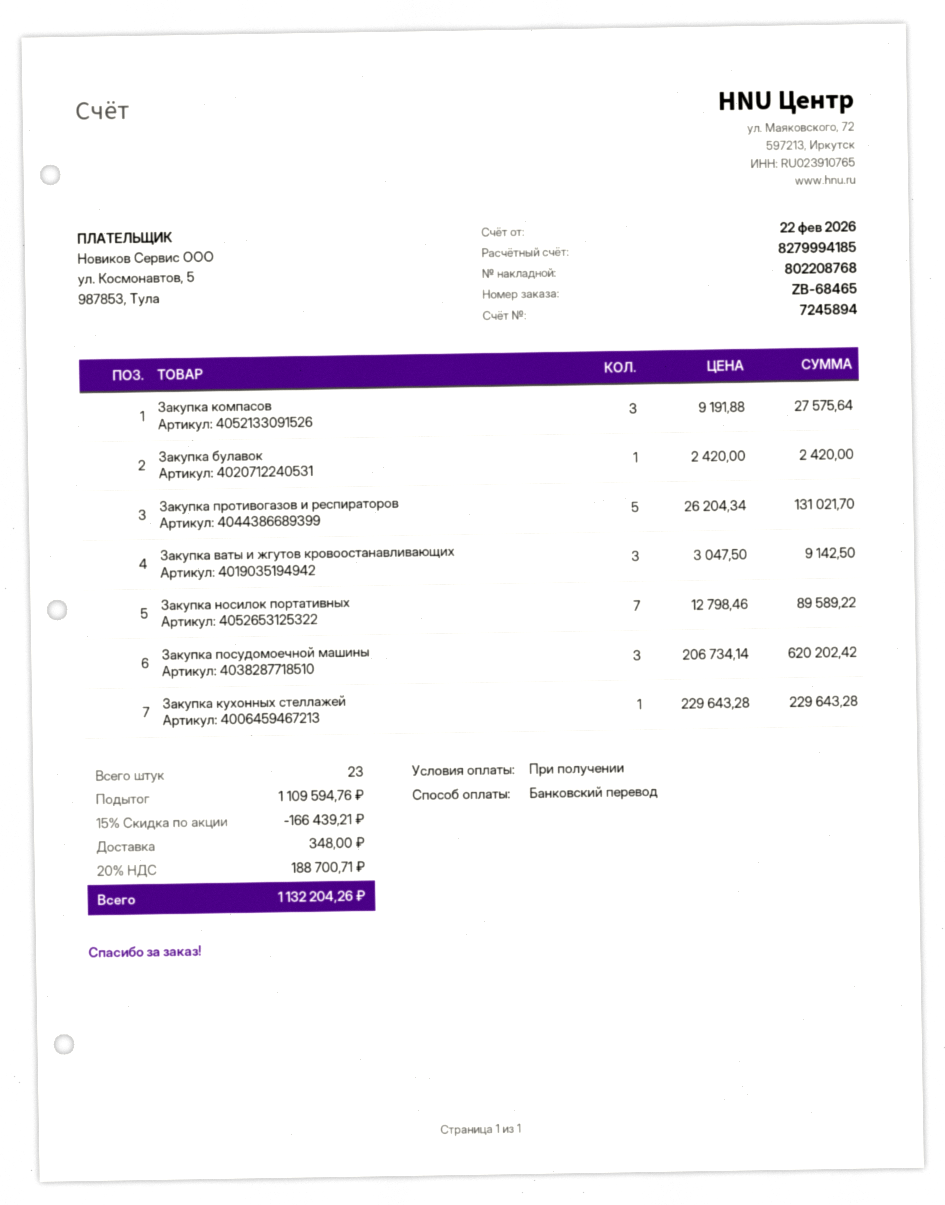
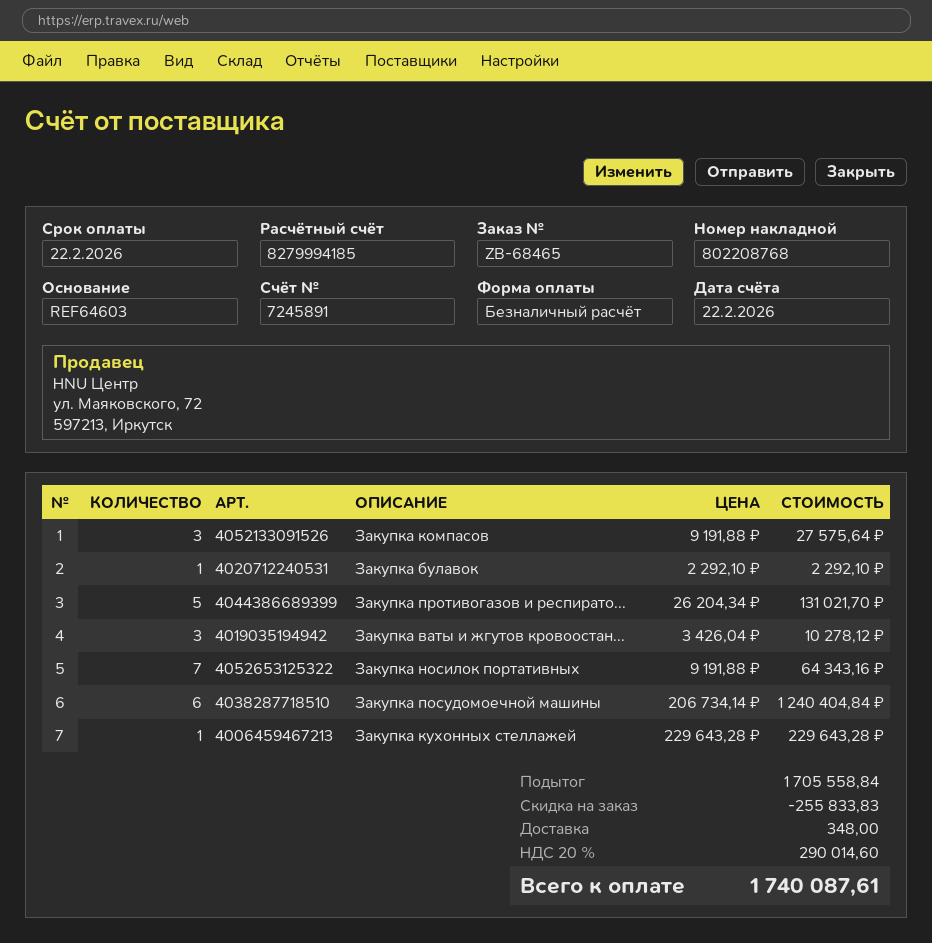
invoice number: 7245894 -> 7245891
Закупка булавок: 1 x 2420.00 = 2420.00 -> 1 x 2292.10 = 2292.10
Закупка ваты и жгутов кровоостанавливающих: 3 x 3047.50 = 9142.50 -> 3 x 3426.04 = 10278.12
Закупка носилок портативных: 7 x 12798.46 = 89589.22 -> 7 x 9191.88 = 64343.16
Закупка посудомоечной машины: 3 x 206734.14 = 620202.42 -> 6 x 206734.14 = 1240404.84
subtotal: 1109594.76 -> 1705558.84
discount: 166439.21 -> 255833.83
tax: 20% = 188700.71 -> 20% = 290014.60
total: 1132204.26 -> 1740087.61

